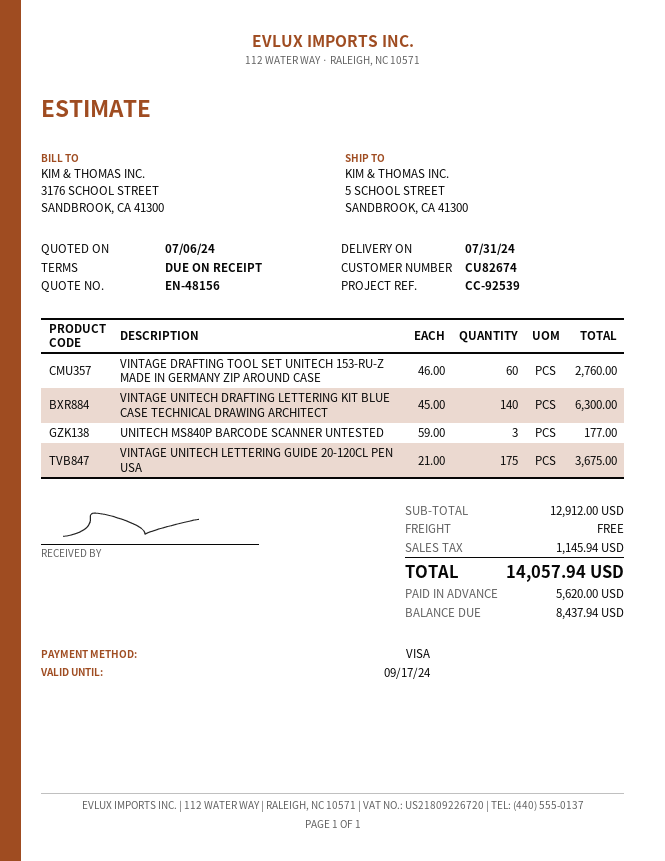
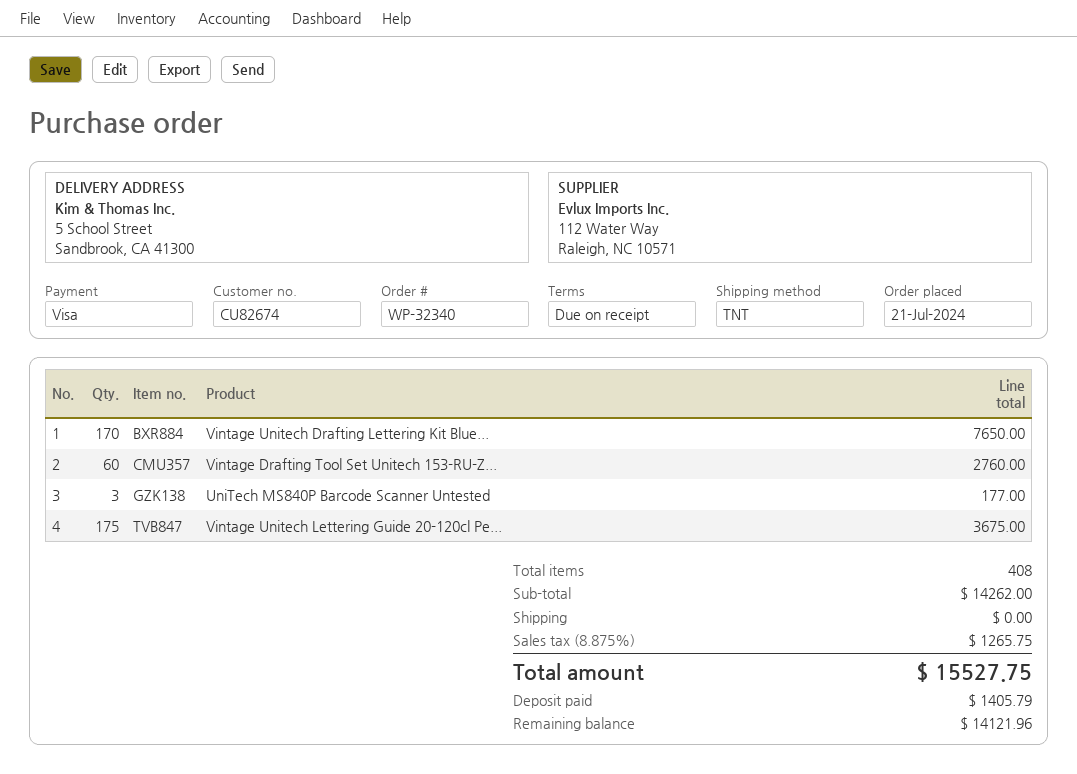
VINTAGE UNITECH DRAFTING LETTERING KIT BLUE CASE TECHNICAL DRAWING ARCHITECT: 140 for 6300.00 -> 170 for 7650.00
subtotal: 12912.00 -> 14262.00
tax: 1145.94 -> 1265.75
total: 14057.94 -> 15527.75
deposit: 5620.00 -> 1405.79
balance: 8437.94 -> 14121.96

